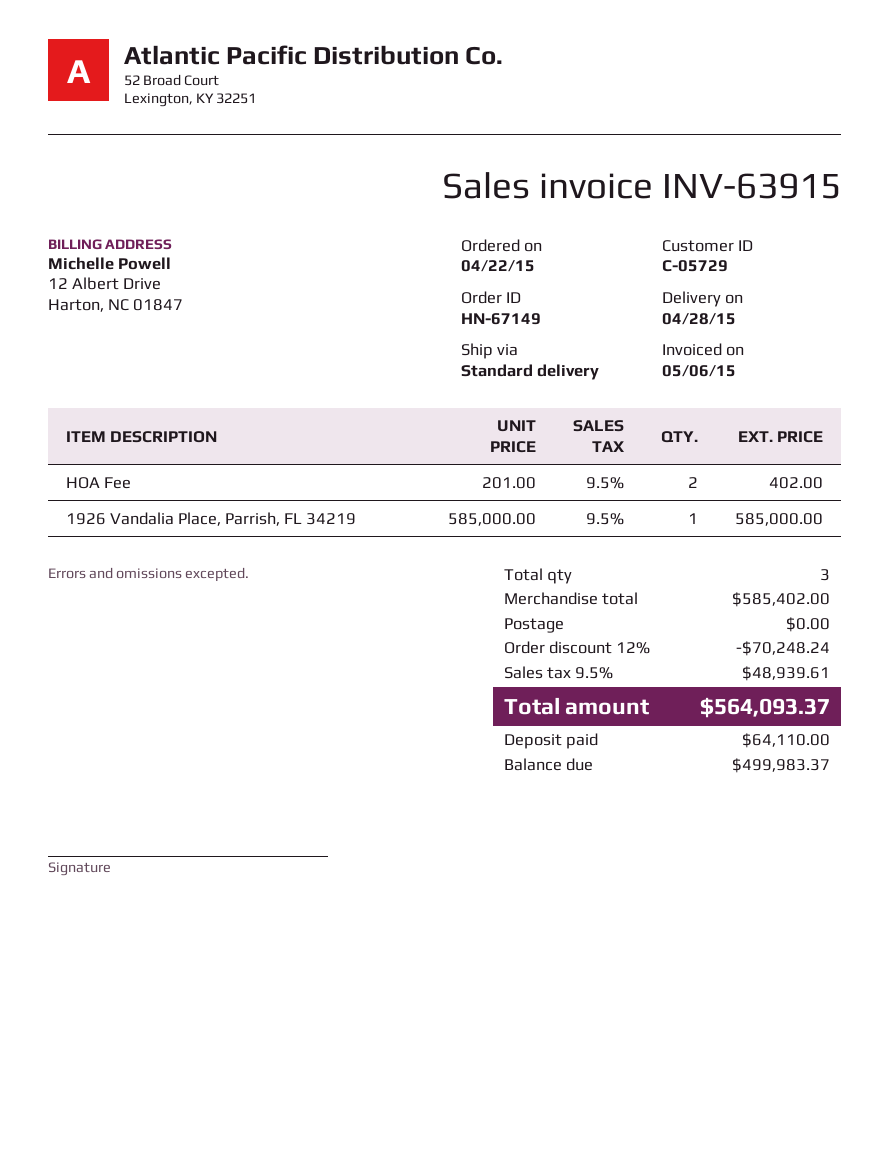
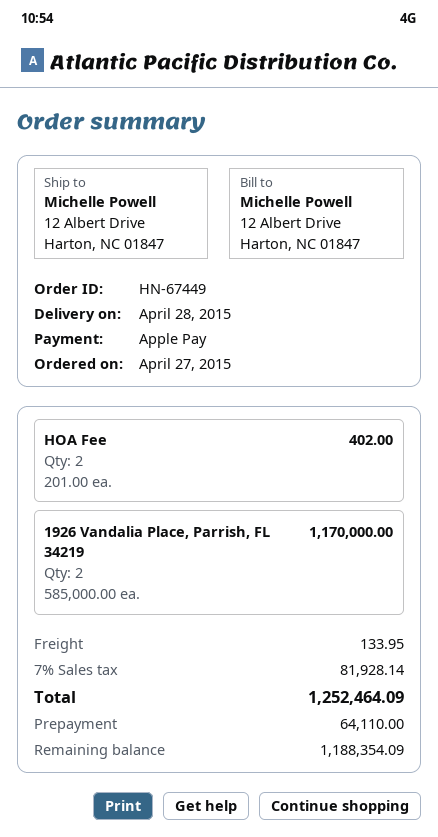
order number: HN-67149 -> HN-67449
order date: 2015-04-22 -> 2015-04-27
1926 Vandalia Place, Parrish, FL 34219: 1 x 585000.00 = 585000.00 -> 2 x 585000.00 = 1170000.00
discount: 12% = 70248.24 -> none
shipping: 0.00 -> 133.95
tax: 9.5% = 48939.61 -> 7% = 81928.14
total: 564093.37 -> 1252464.09
balance: 499983.37 -> 1188354.09

